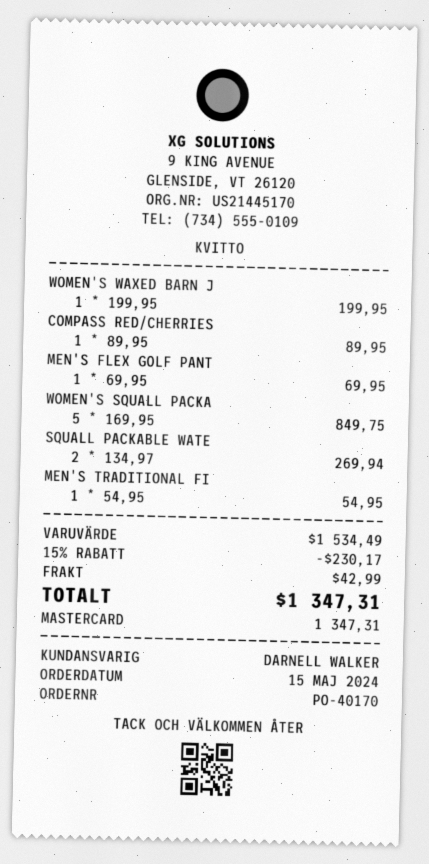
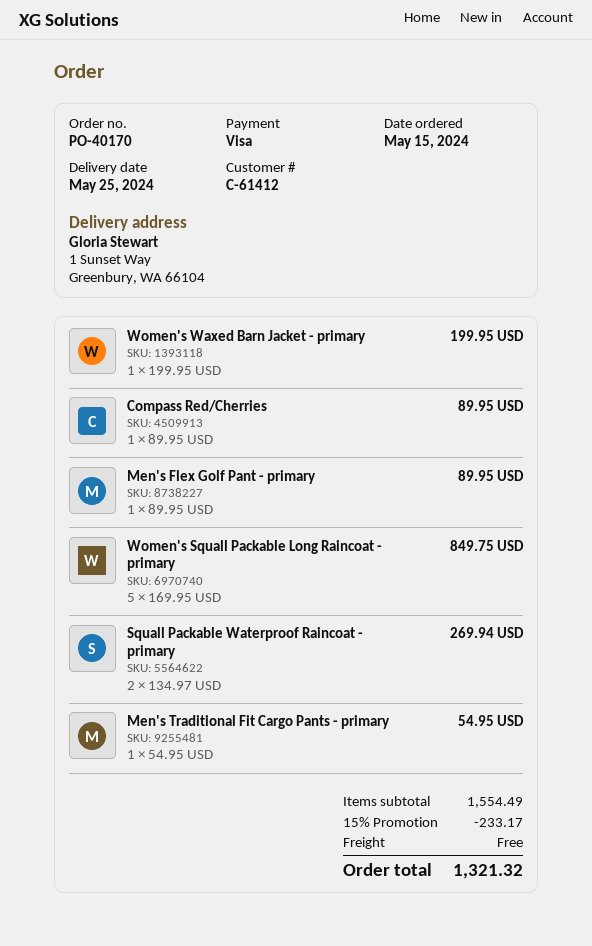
payment method: Mastercard -> Visa
MEN'S FLEX GOLF PANT: 1 x 69.95 = 69.95 -> 1 x 89.95 = 89.95
subtotal: 1534.49 -> 1554.49
discount: 15% = 230.17 -> 15% = 233.17
shipping: 42.99 -> 0.00
total: 1347.31 -> 1321.32

